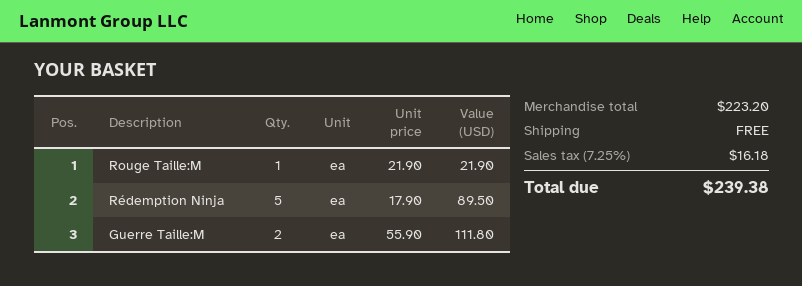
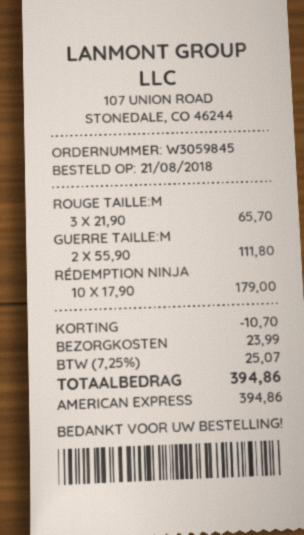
Rouge Taille:M: 1 x 21.90 = 21.90 -> 3 x 21.90 = 65.70
Rédemption Ninja: 5 x 17.90 = 89.50 -> 10 x 17.90 = 179.00
discount: none -> 10.70
shipping: 0.00 -> 23.99
tax: 7.25% = 16.18 -> 7.25% = 25.07
total: 239.38 -> 394.86

